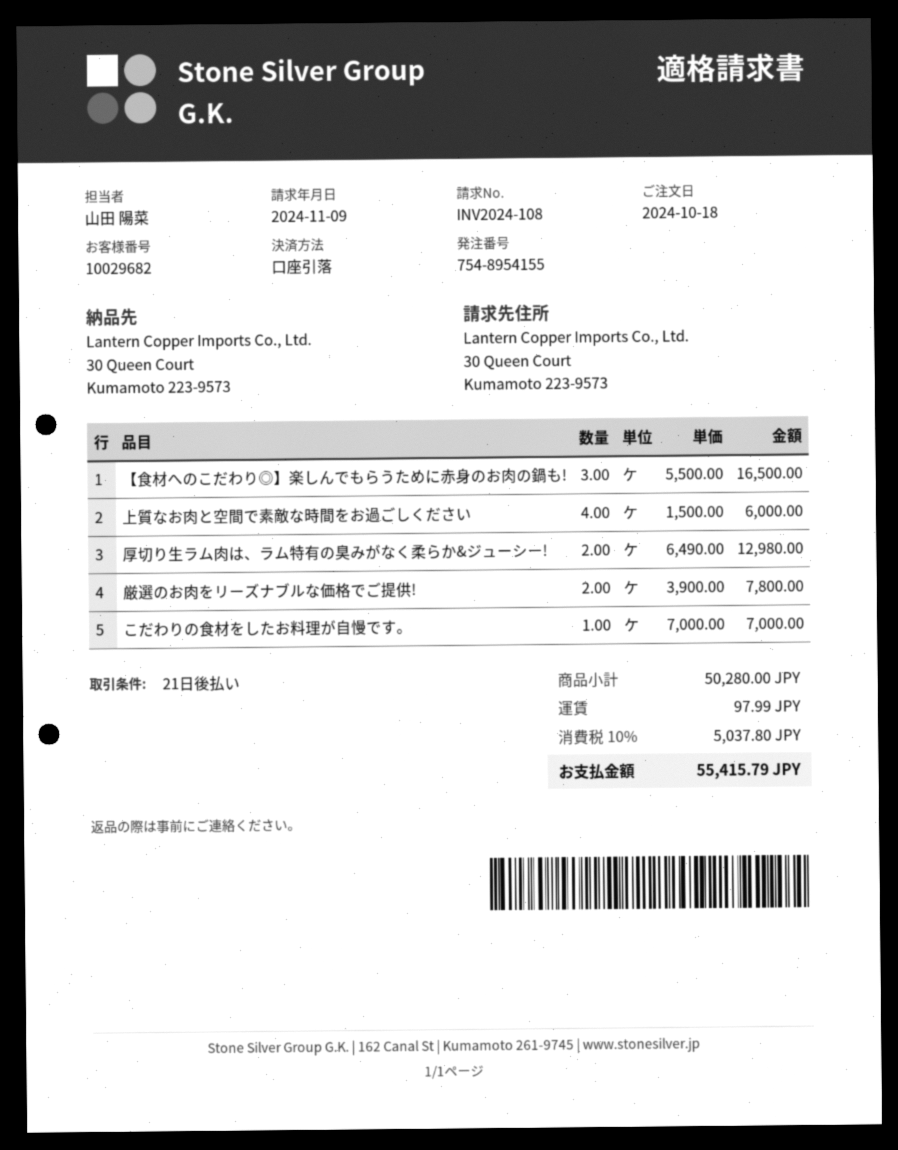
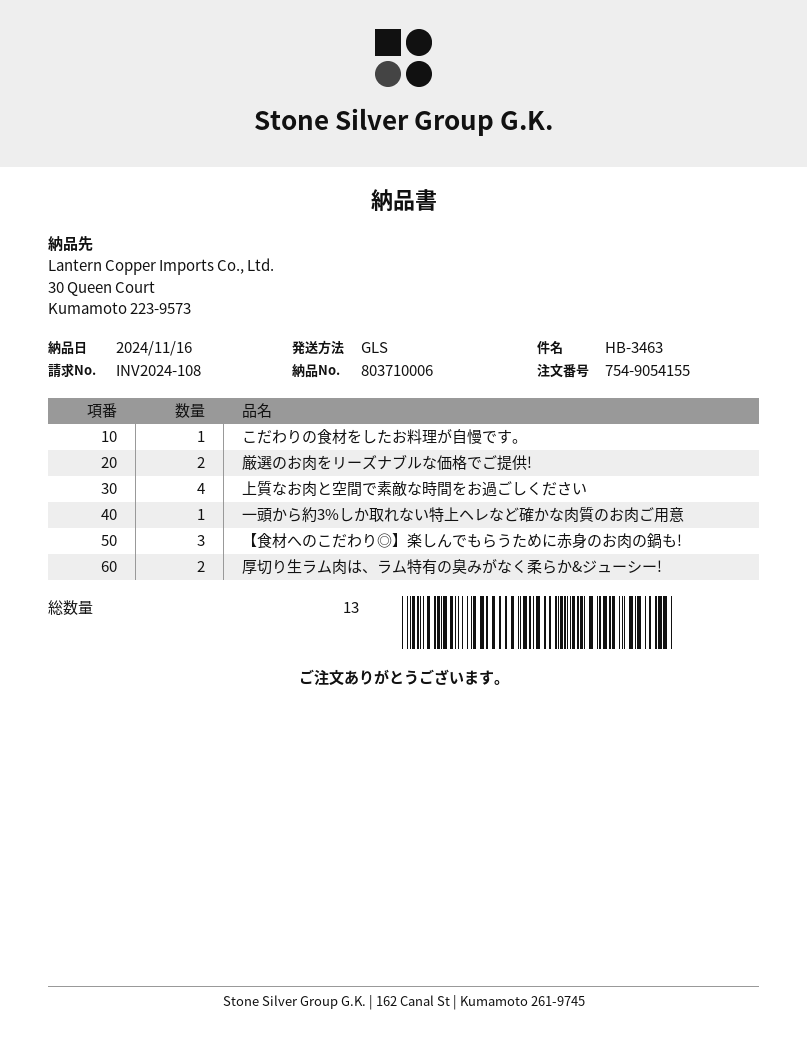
order number: 754-8954155 -> 754-9054155
一頭から約3%しか取れない特上ヘレなど確かな肉質のお肉ご用意: none -> 1

